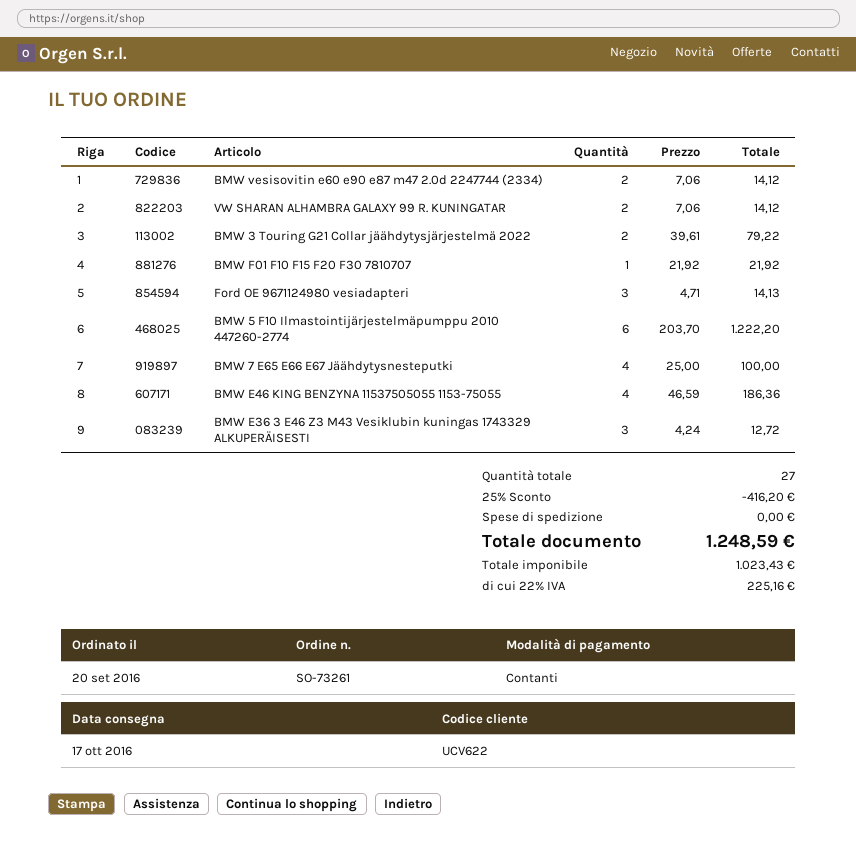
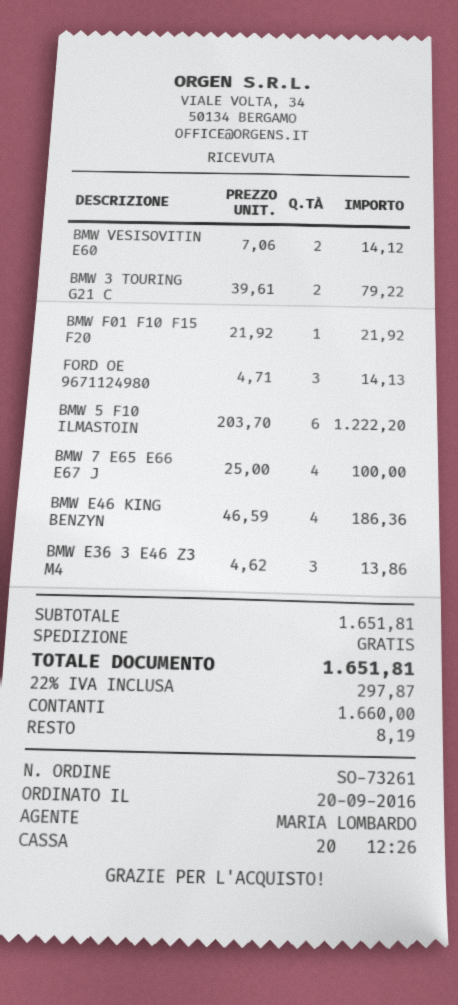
VW SHARAN ALHAMBRA GALAXY 99 R. KUNINGATAR: 2 x 7.06 = 14.12 -> none
BMW E36 3 E46 Z3 M43 Vesiklubin kuningas 1743329 ALKUPERÄISESTI: 3 x 4.24 = 12.72 -> 3 x 4.62 = 13.86
discount: 25% = 416.20 -> none
tax: 22% = 225.16 -> 22% = 297.87
total: 1248.59 -> 1651.81

